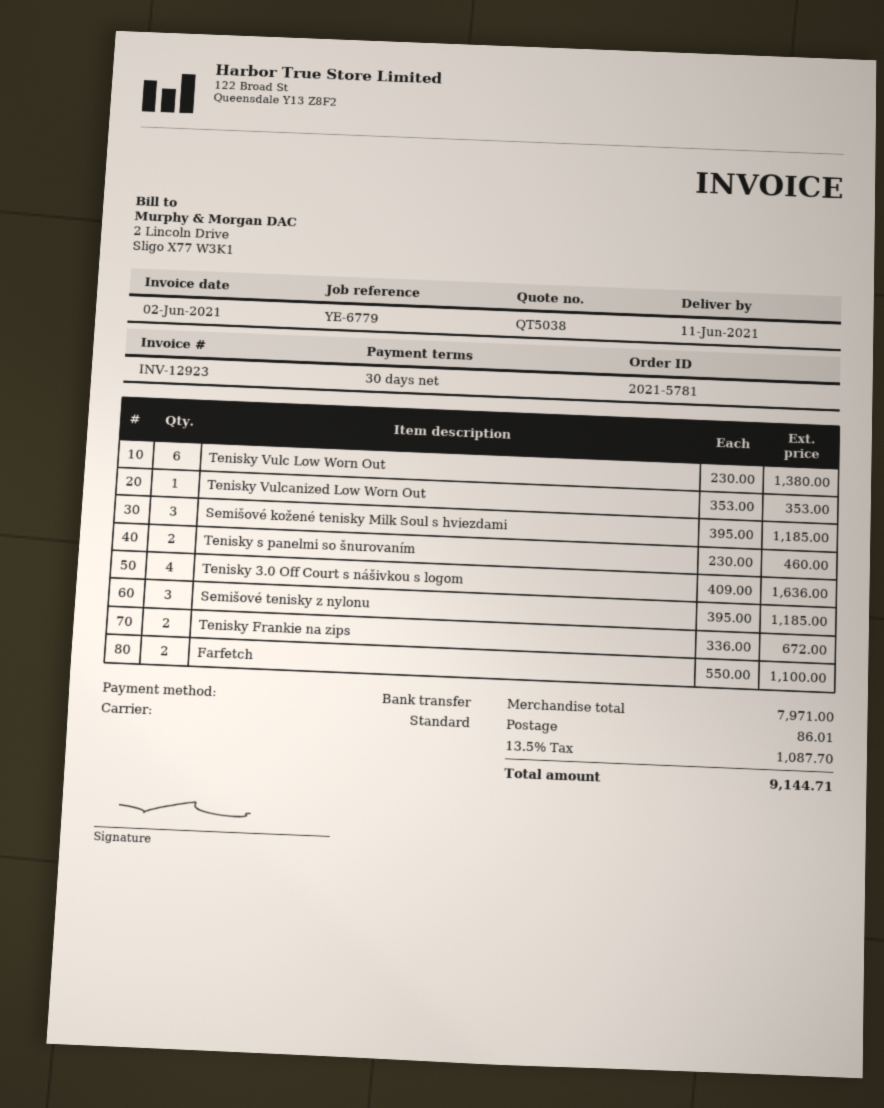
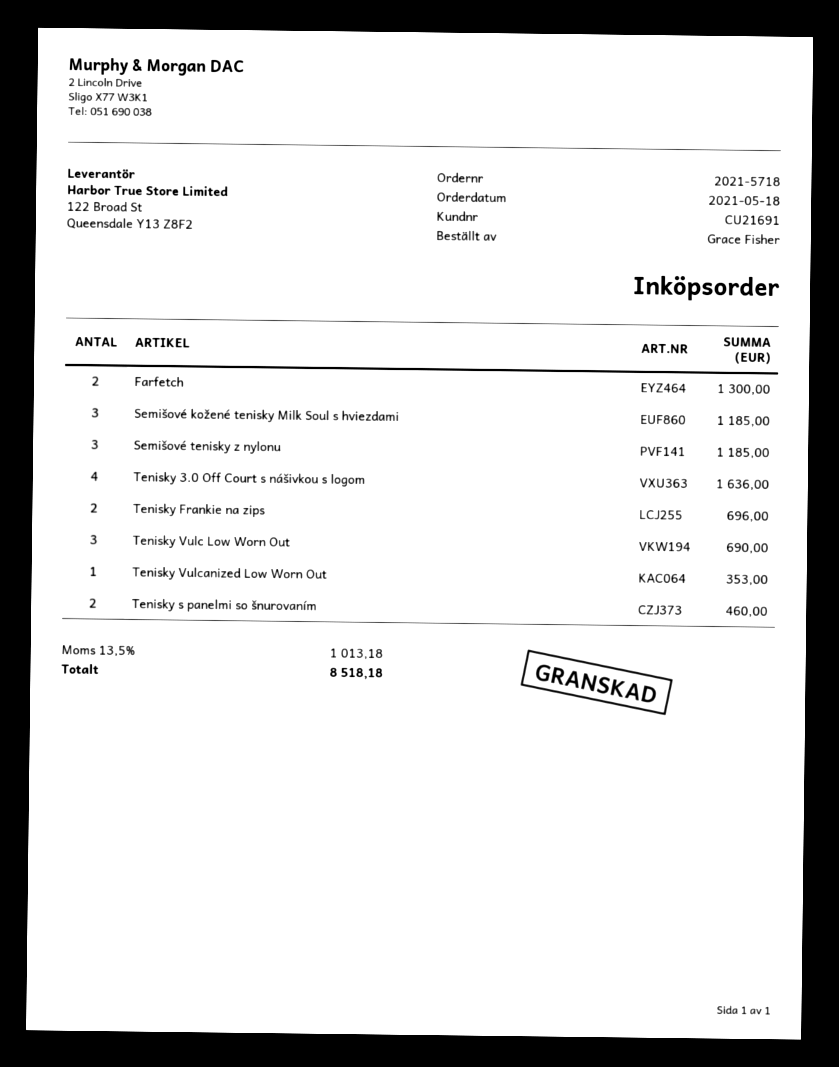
order number: 2021-5781 -> 2021-5718
Tenisky Vulc Low Worn Out: 6 for 1380.00 -> 3 for 690.00
Tenisky Frankie na zips: 2 for 672.00 -> 2 for 696.00
Farfetch: 2 for 1100.00 -> 2 for 1300.00
shipping: 86.01 -> none
tax: 13.5% = 1087.70 -> 13.5% = 1013.18
total: 9144.71 -> 8518.18

